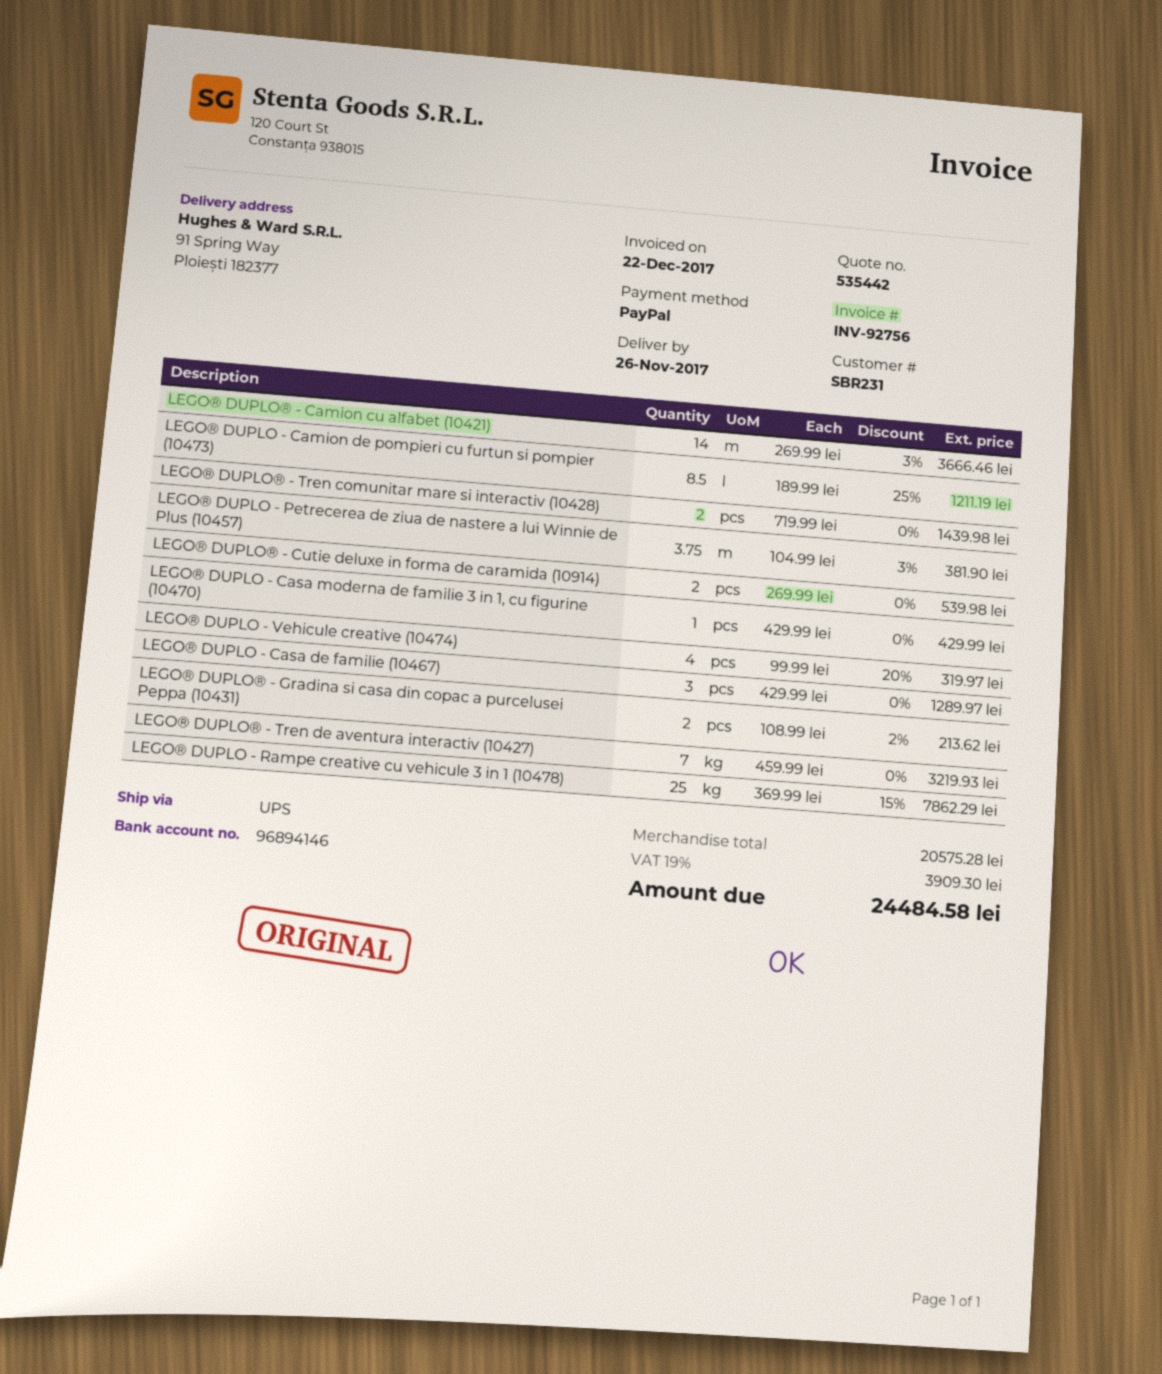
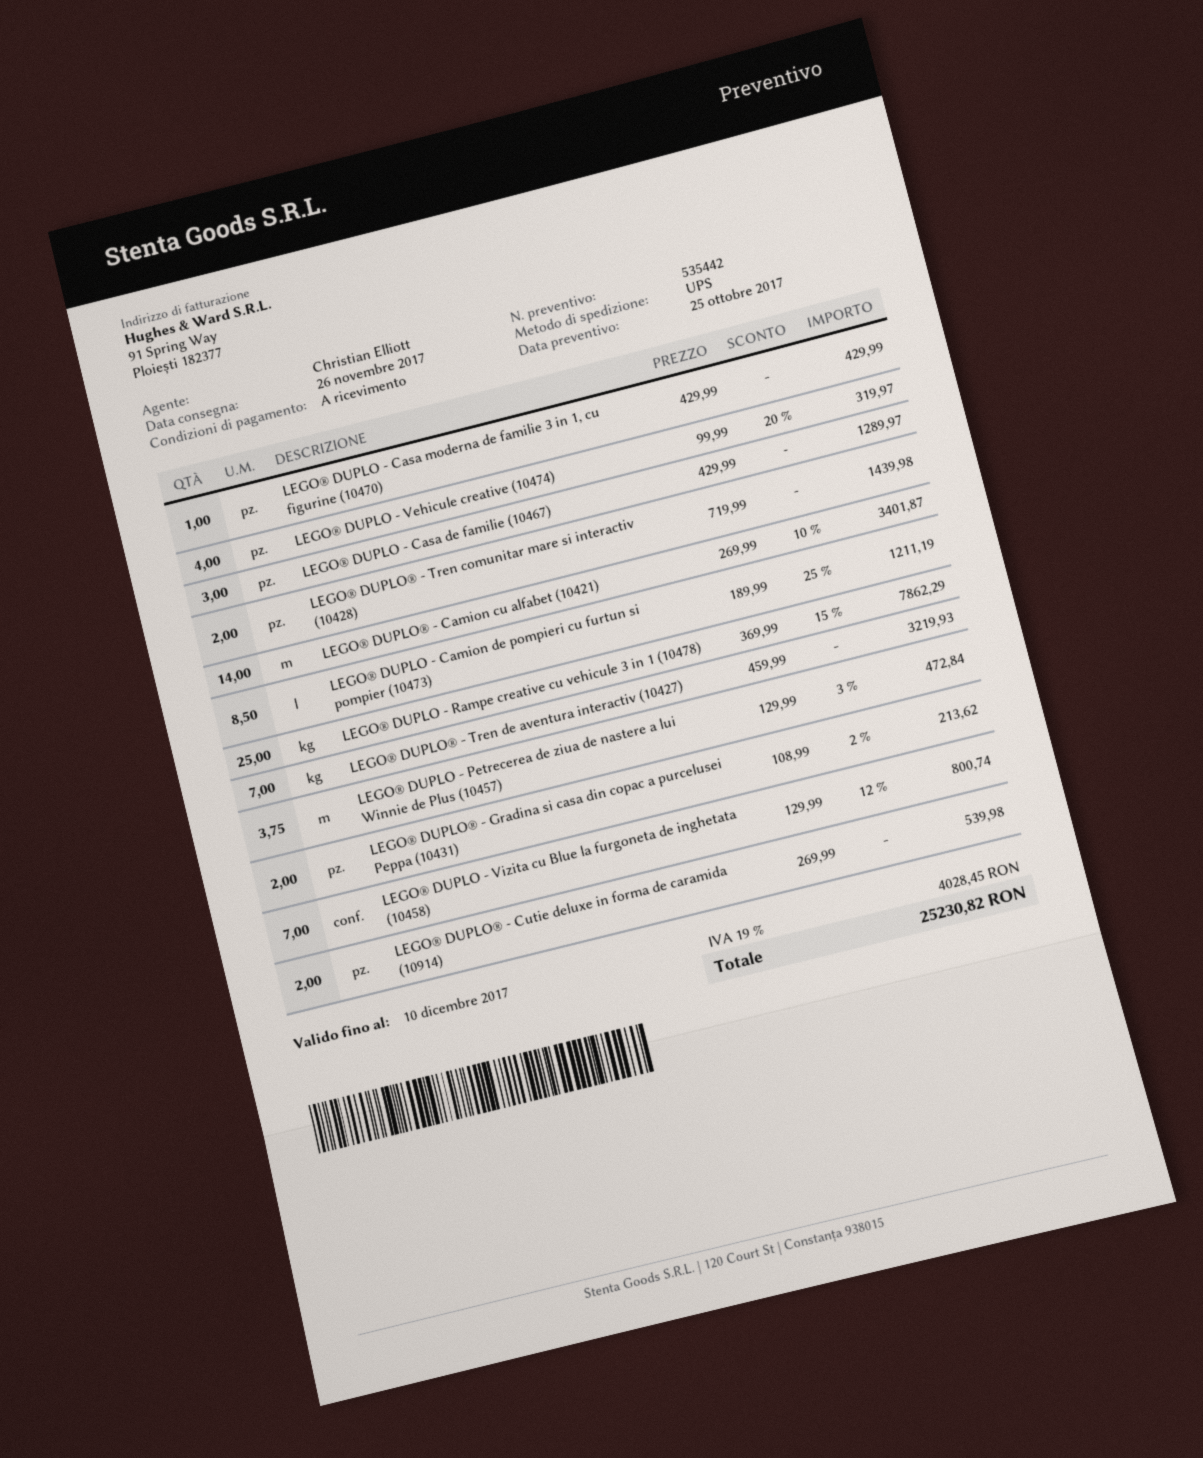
LEGO® DUPLO® - Camion cu alfabet (10421): 14 x 269.99 - 3% = 3666.46 -> 14 x 269.99 - 10% = 3401.87
LEGO® DUPLO - Petrecerea de ziua de nastere a lui Winnie de Plus (10457): 3.75 x 104.99 - 3% = 381.90 -> 3.75 x 129.99 - 3% = 472.84
LEGO® DUPLO - Vizita cu Blue la furgoneta de inghetata (10458): none -> 7 x 129.99 - 12% = 800.74
tax: 19% = 3909.30 -> 19% = 4028.45
total: 24484.58 -> 25230.82

